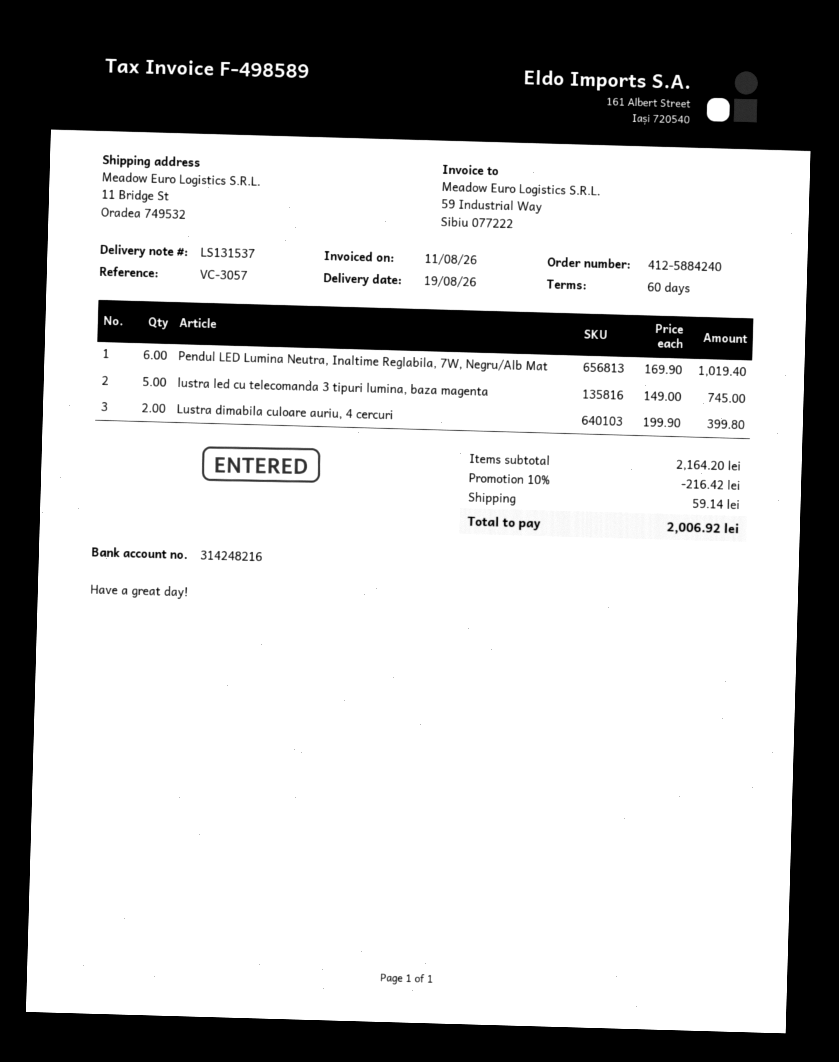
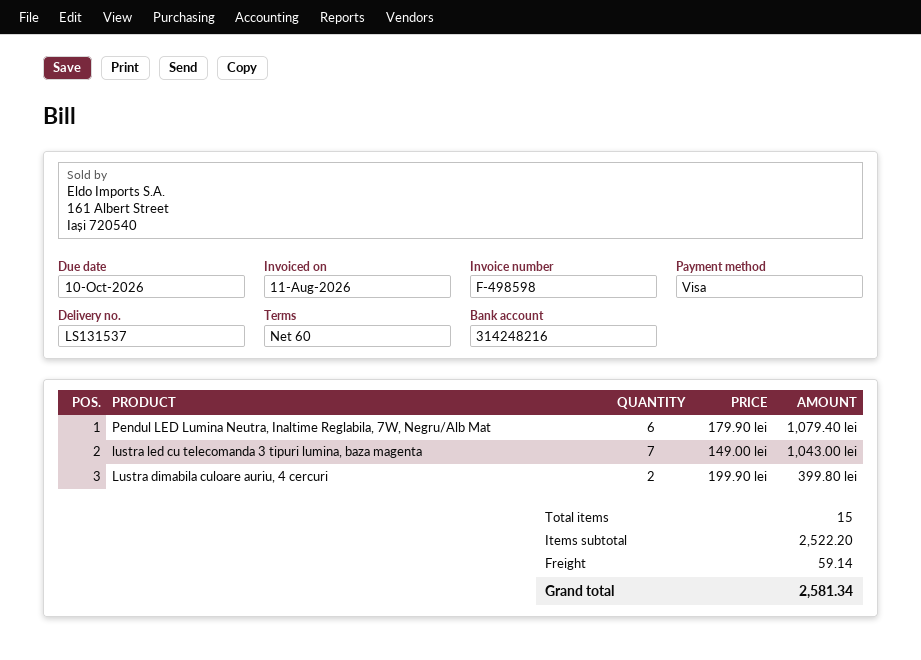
invoice number: F-498589 -> F-498598
Pendul LED Lumina Neutra, Inaltime Reglabila, 7W, Negru/Alb Mat: 6 x 169.90 = 1019.40 -> 6 x 179.90 = 1079.40
lustra led cu telecomanda 3 tipuri lumina, baza magenta: 5 x 149.00 = 745.00 -> 7 x 149.00 = 1043.00
subtotal: 2164.20 -> 2522.20
discount: 10% = 216.42 -> none
total: 2006.92 -> 2581.34

